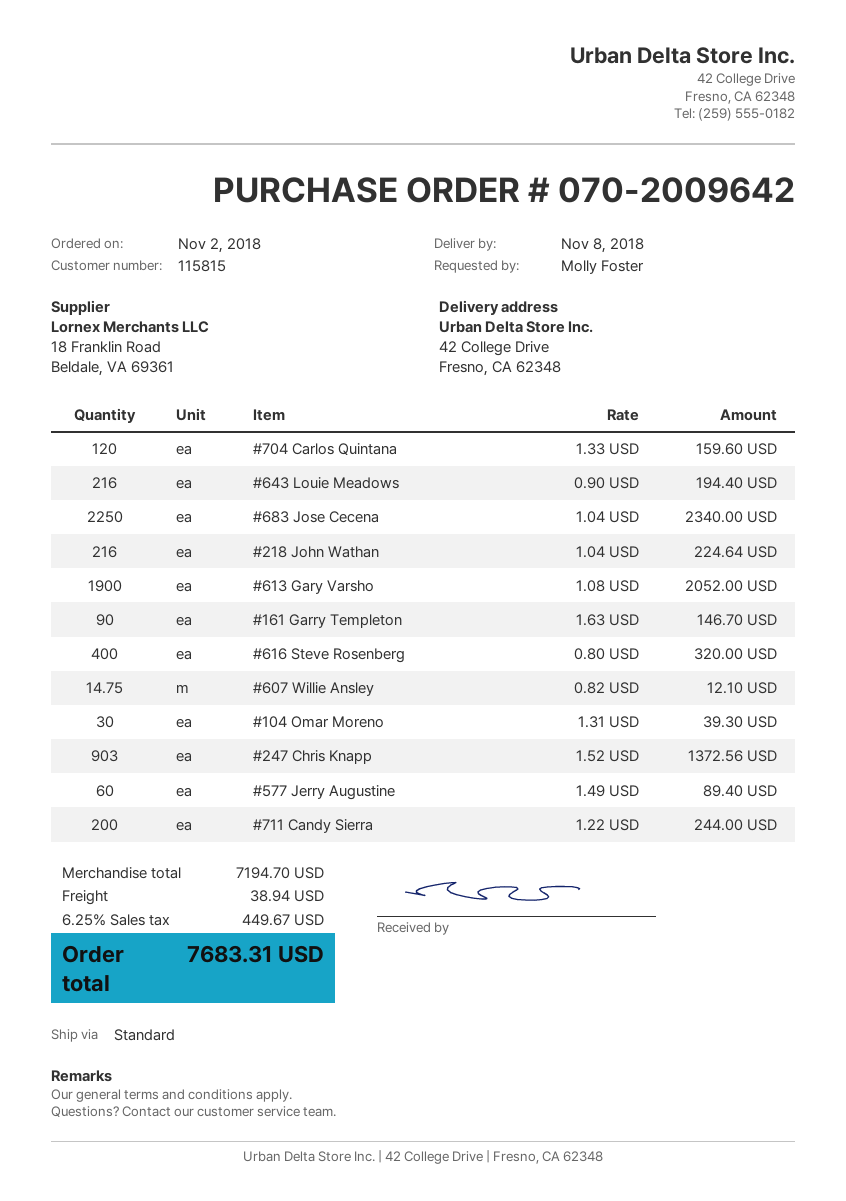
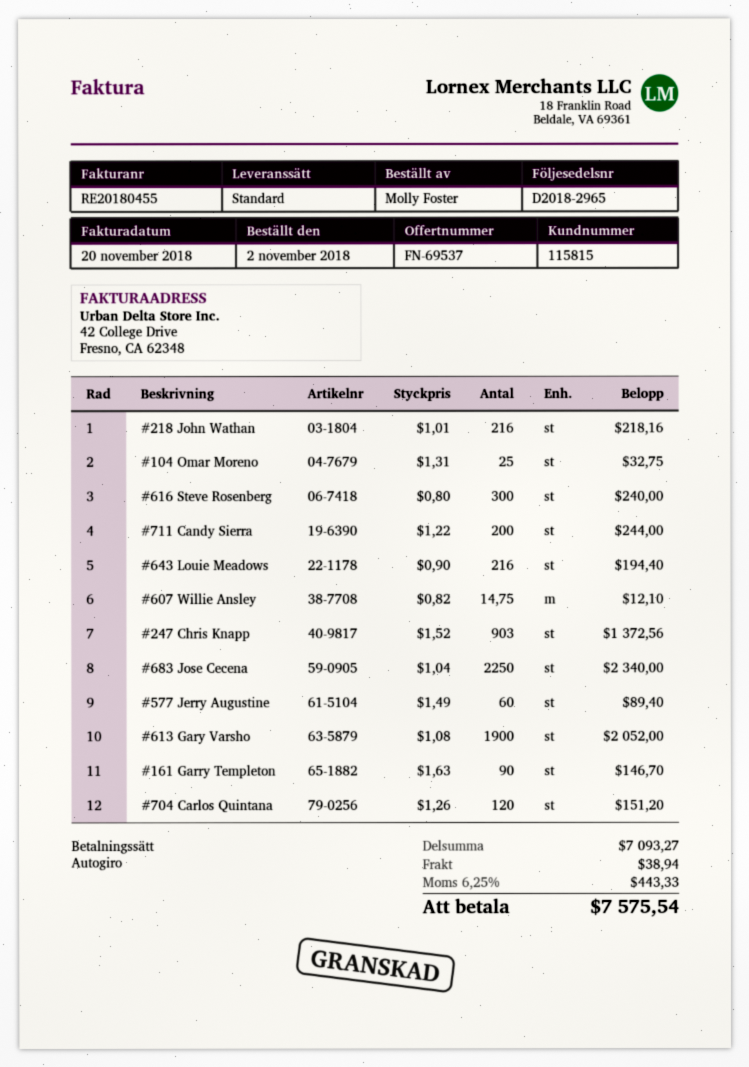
#704 Carlos Quintana: 120 x 1.33 = 159.60 -> 120 x 1.26 = 151.20
#218 John Wathan: 216 x 1.04 = 224.64 -> 216 x 1.01 = 218.16
#616 Steve Rosenberg: 400 x 0.80 = 320.00 -> 300 x 0.80 = 240.00
#104 Omar Moreno: 30 x 1.31 = 39.30 -> 25 x 1.31 = 32.75
subtotal: 7194.70 -> 7093.27
tax: 6.25% = 449.67 -> 6.25% = 443.33
total: 7683.31 -> 7575.54

